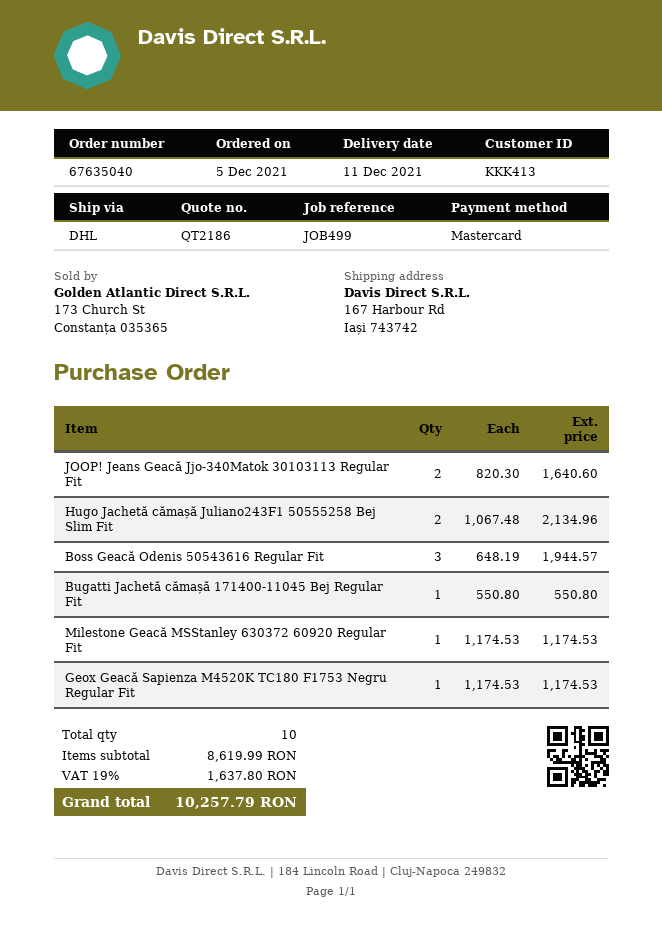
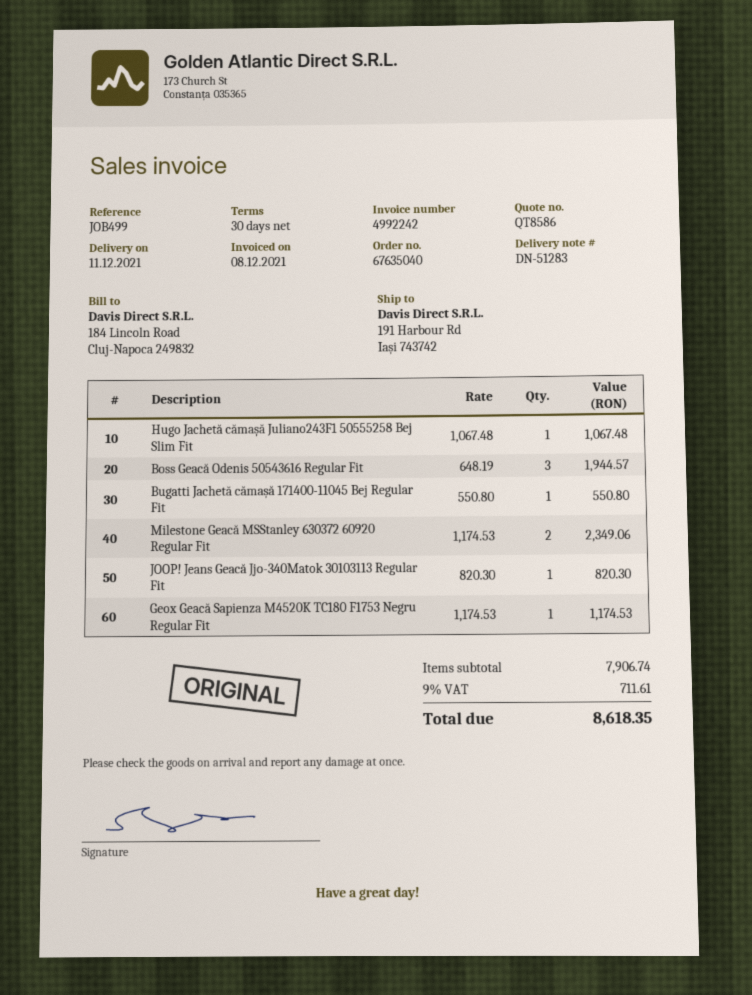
quote number: QT2186 -> QT8586
ship to: 167 Harbour Rd, Iași 743742 -> 191 Harbour Rd, Iași 743742
JOOP! Jeans Geacă Jjo-340Matok 30103113 Regular Fit: 2 x 820.30 = 1640.60 -> 1 x 820.30 = 820.30
Hugo Jachetă cămașă Juliano243F1 50555258 Bej Slim Fit: 2 x 1067.48 = 2134.96 -> 1 x 1067.48 = 1067.48
Milestone Geacă MSStanley 630372 60920 Regular Fit: 1 x 1174.53 = 1174.53 -> 2 x 1174.53 = 2349.06
subtotal: 8619.99 -> 7906.74
tax: 19% = 1637.80 -> 9% = 711.61
total: 10257.79 -> 8618.35

